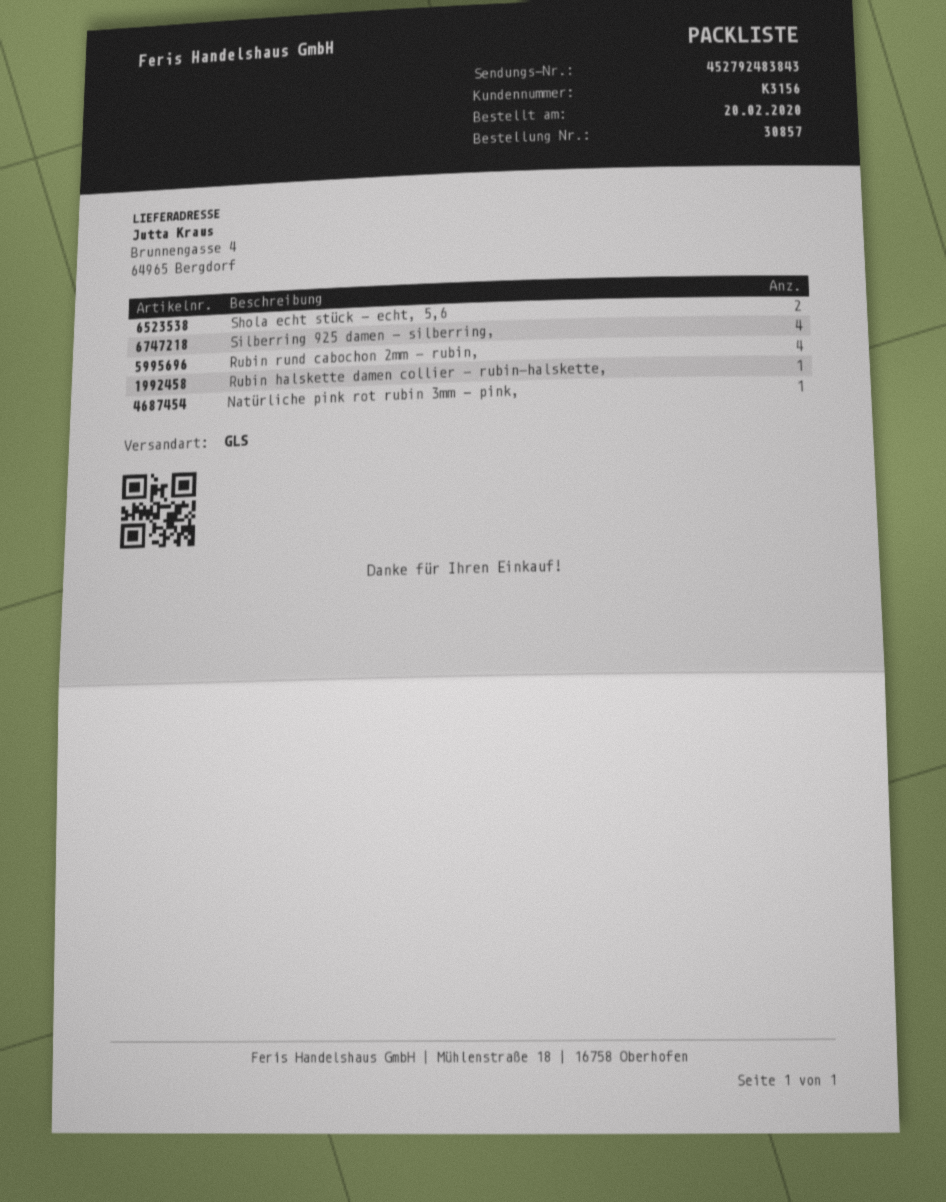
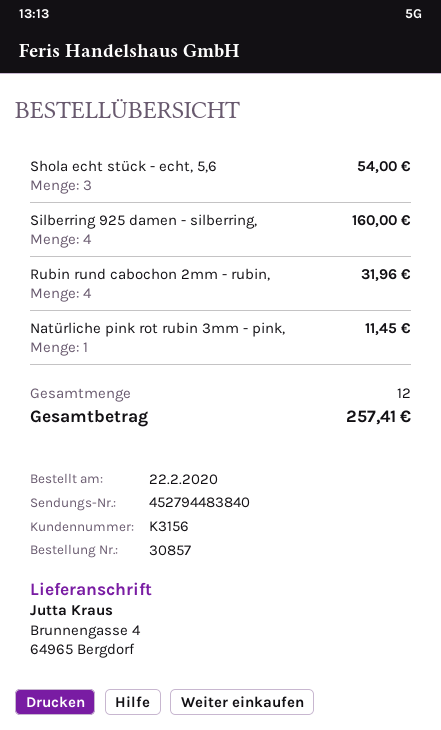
order date: 2020-02-20 -> 2020-02-22
tracking number: 452792483843 -> 452794483840
Shola echt stück - echt, 5,6: 2 -> 3
Rubin halskette damen collier - rubin-halskette,: 1 -> none

